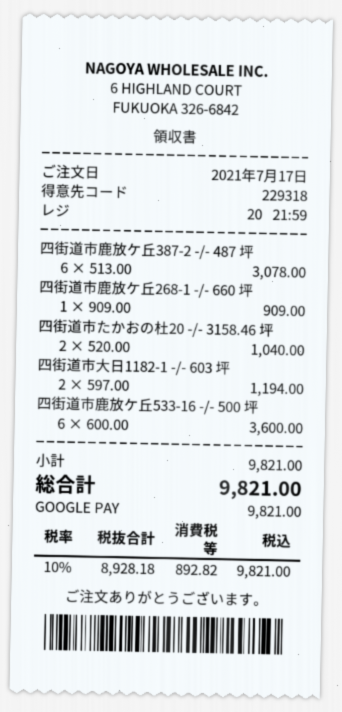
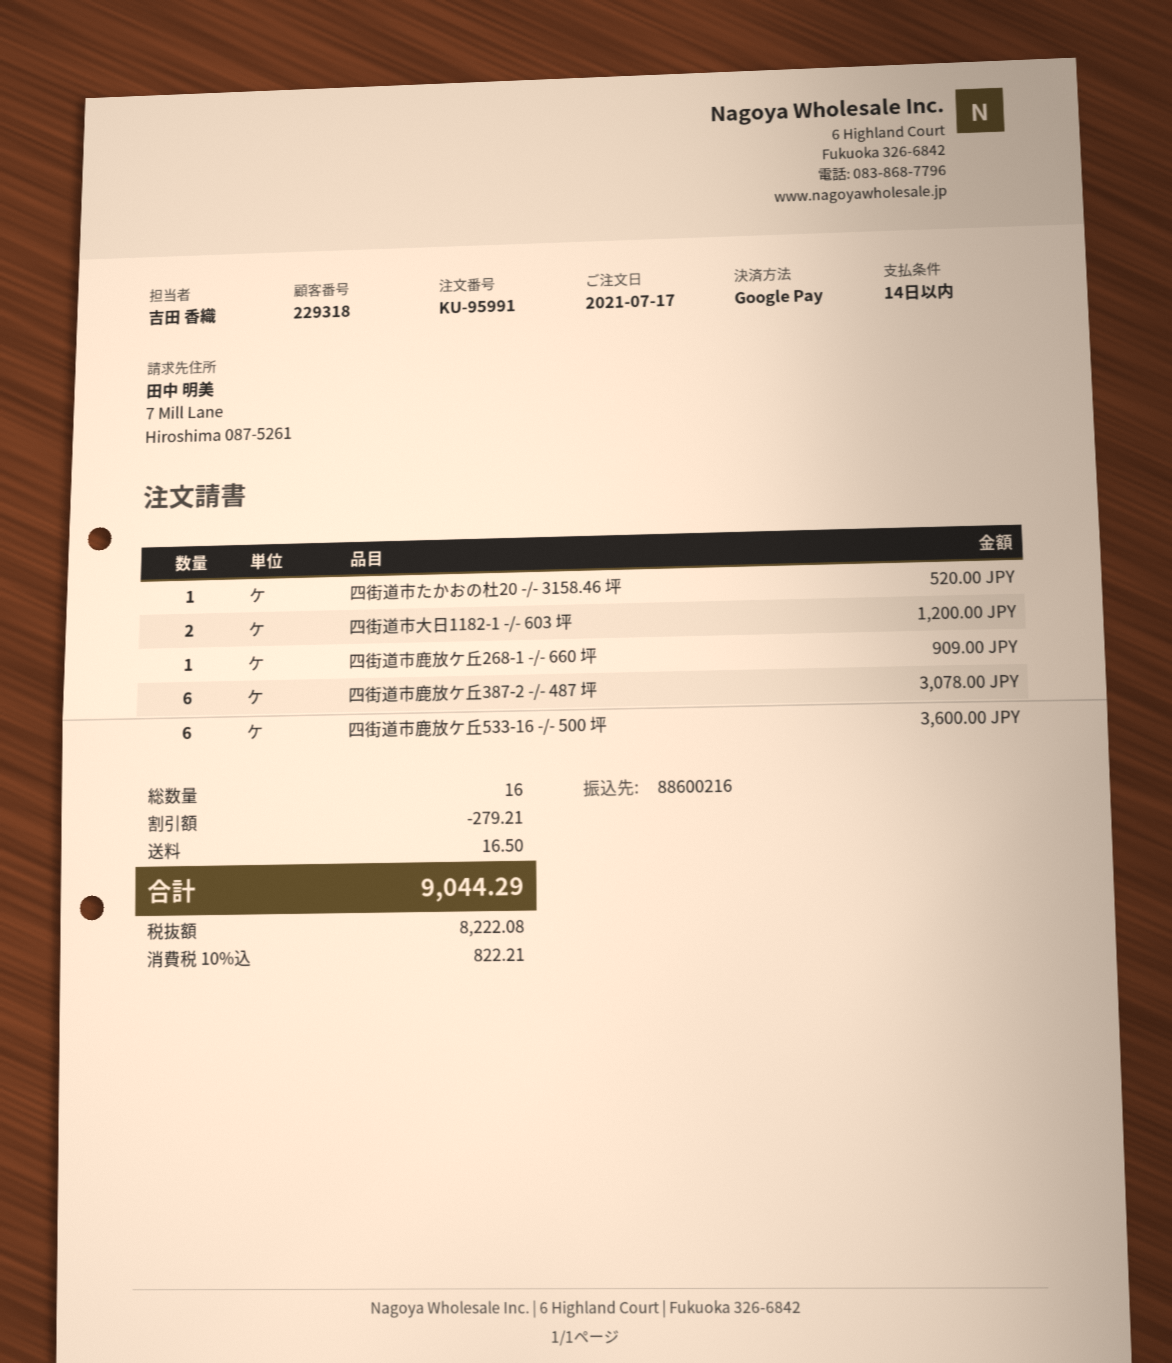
四街道市たかおの杜20 -/- 3158.46 坪: 2 for 1040.00 -> 1 for 520.00
四街道市大日1182-1 -/- 603 坪: 2 for 1194.00 -> 2 for 1200.00
discount: none -> 279.21
shipping: none -> 16.50
net: 8928.18 -> 8222.08
tax: 10% = 892.82 -> 10% = 822.21
total: 9821.00 -> 9044.29

